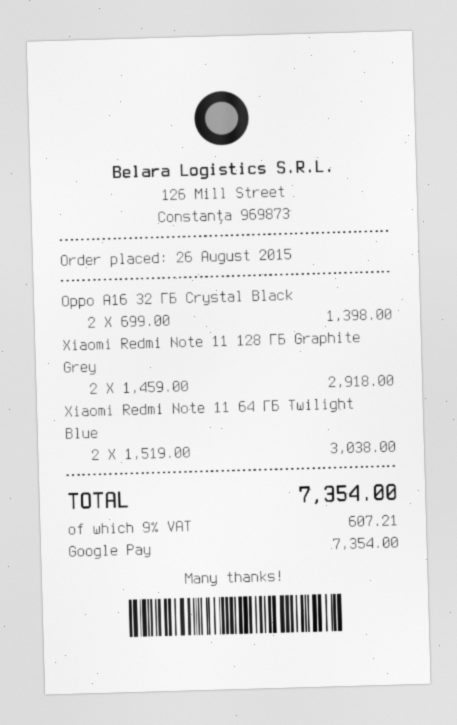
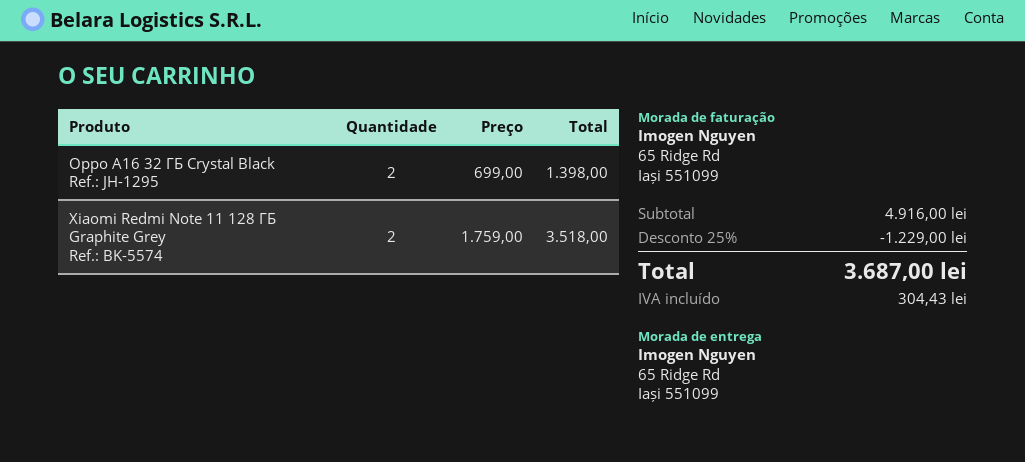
Xiaomi Redmi Note 11 128 ГБ Graphite Grey: 2 x 1459.00 = 2918.00 -> 2 x 1759.00 = 3518.00
Xiaomi Redmi Note 11 64 ГБ Twilight Blue: 2 x 1519.00 = 3038.00 -> none
discount: none -> 25% = 1229.00
tax: 607.21 -> 304.43
total: 7354.00 -> 3687.00

